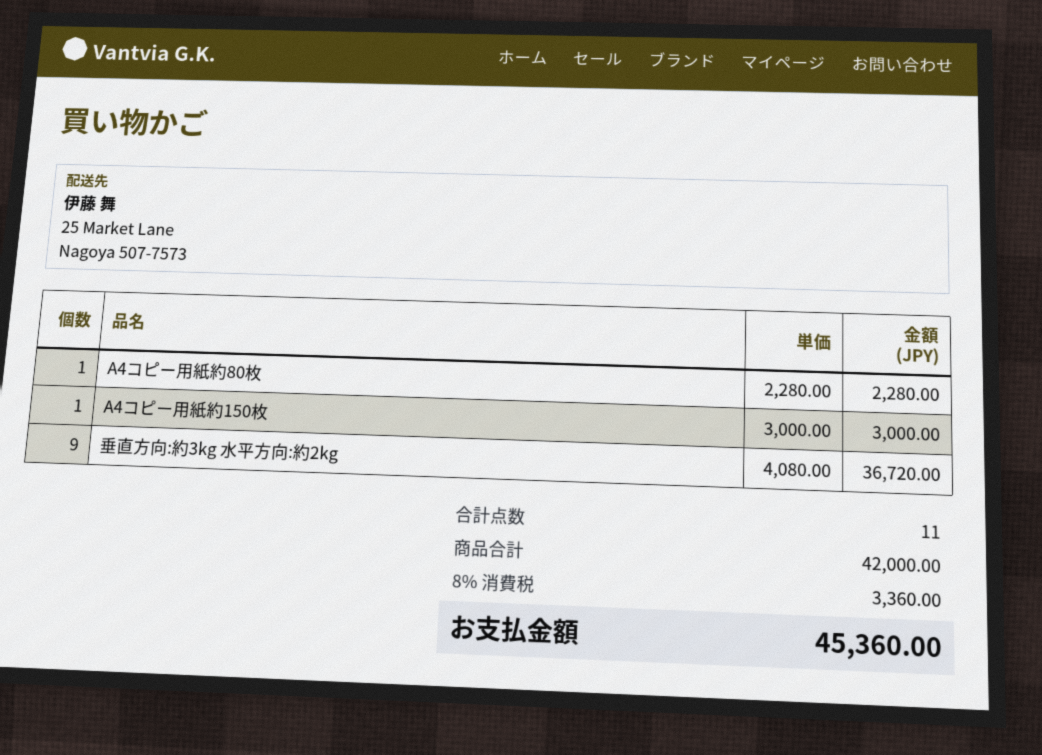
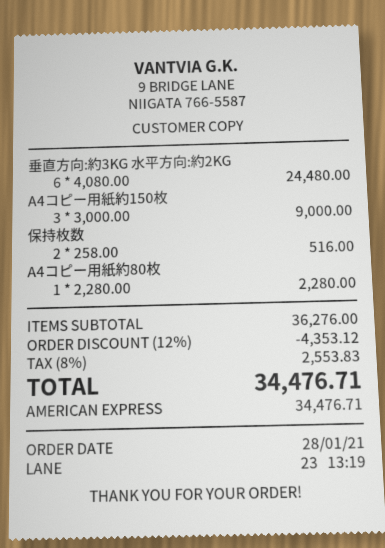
A4コピー用紙約150枚: 1 x 3000.00 = 3000.00 -> 3 x 3000.00 = 9000.00
垂直方向:約3kg 水平方向:約2kg: 9 x 4080.00 = 36720.00 -> 6 x 4080.00 = 24480.00
保持枚数: none -> 2 x 258.00 = 516.00
subtotal: 42000.00 -> 36276.00
discount: none -> 12% = 4353.12
tax: 8% = 3360.00 -> 8% = 2553.83
total: 45360.00 -> 34476.71

